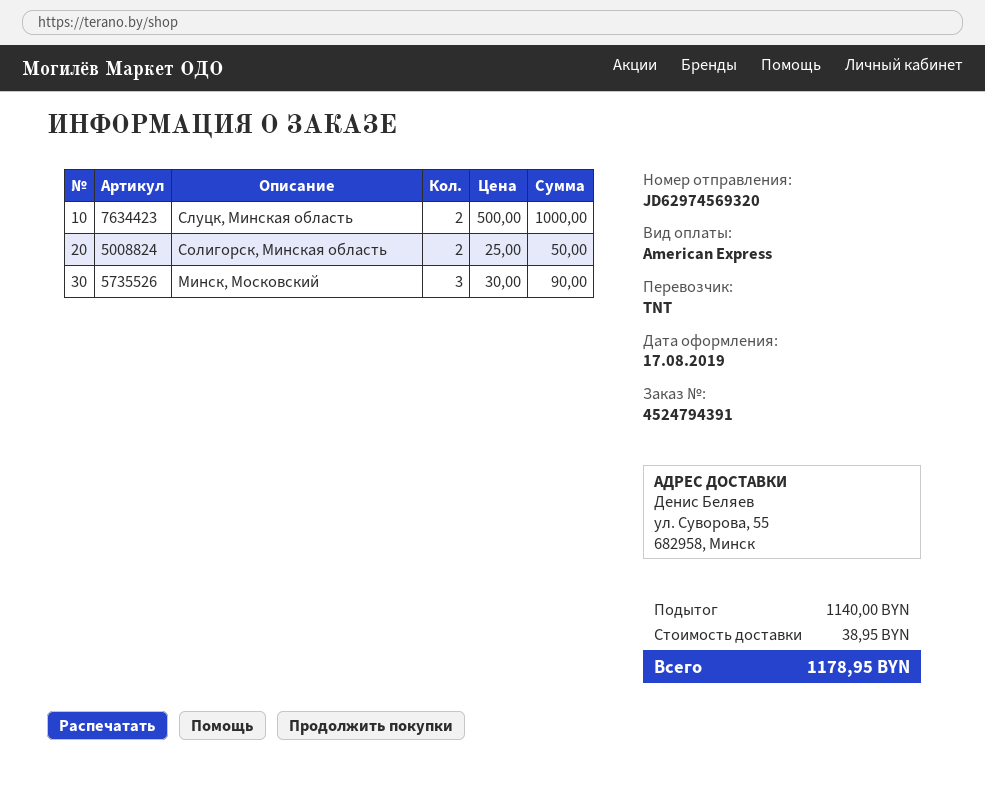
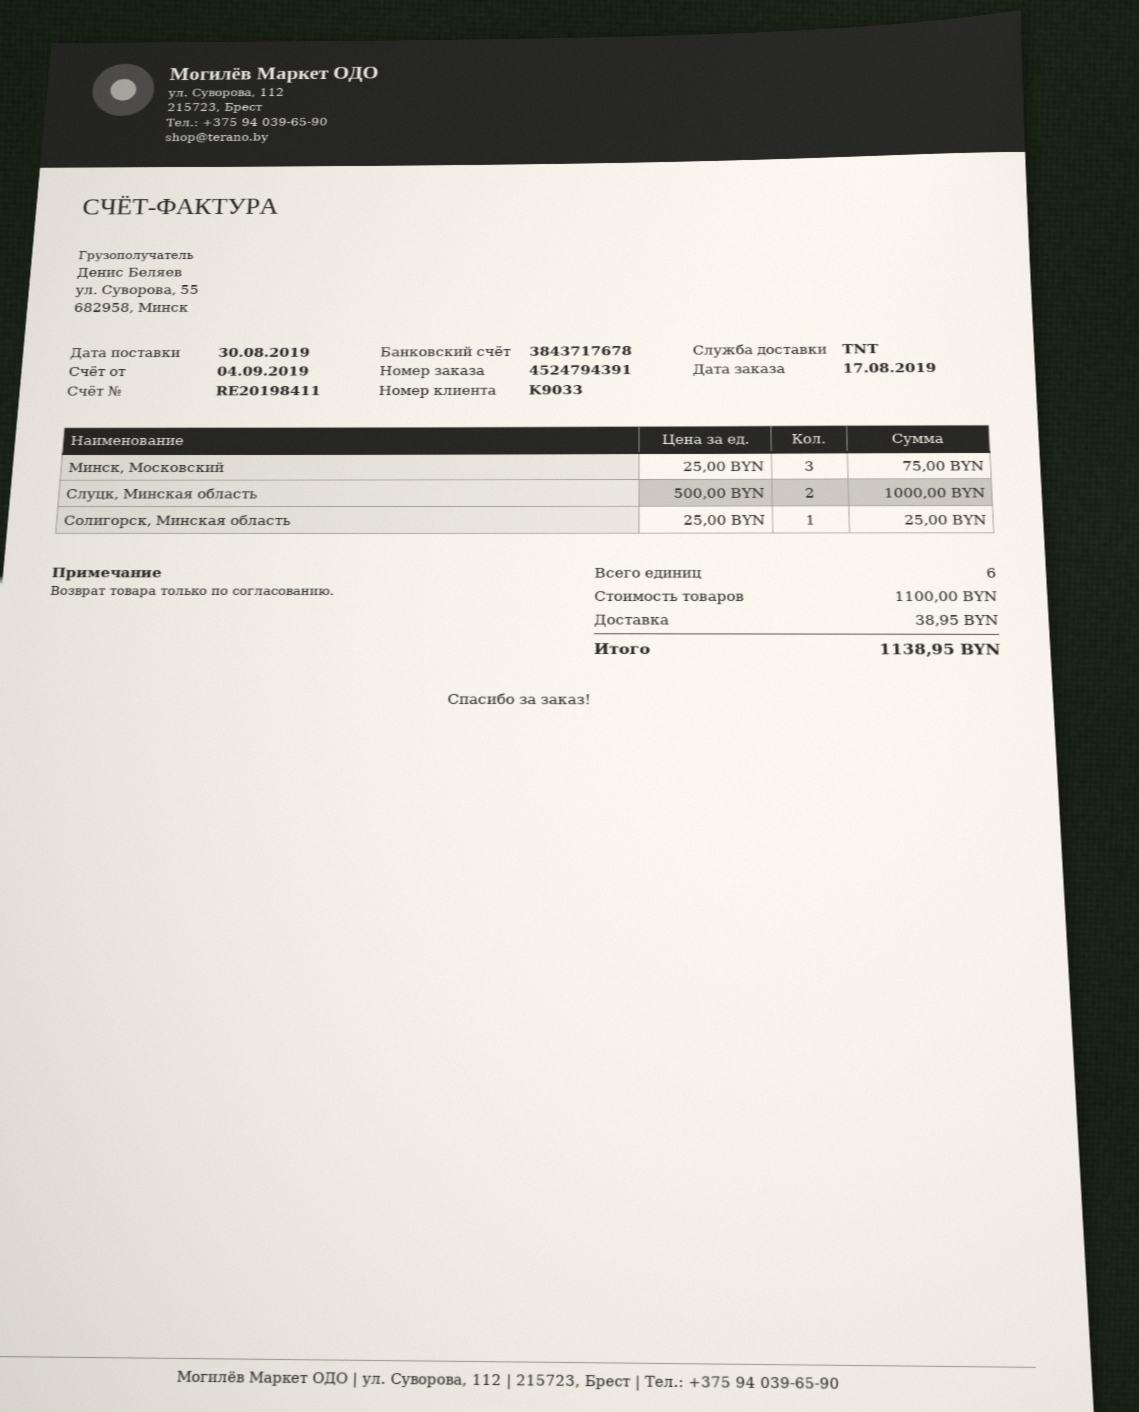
Солигорск, Минская область: 2 x 25.00 = 50.00 -> 1 x 25.00 = 25.00
Минск, Московский: 3 x 30.00 = 90.00 -> 3 x 25.00 = 75.00
subtotal: 1140.00 -> 1100.00
total: 1178.95 -> 1138.95

